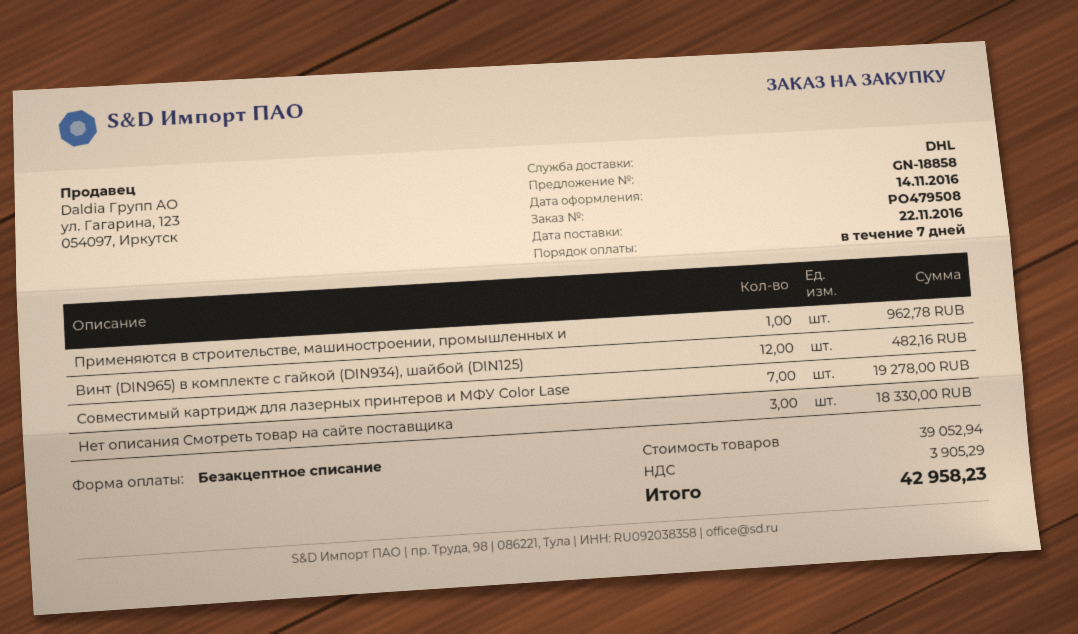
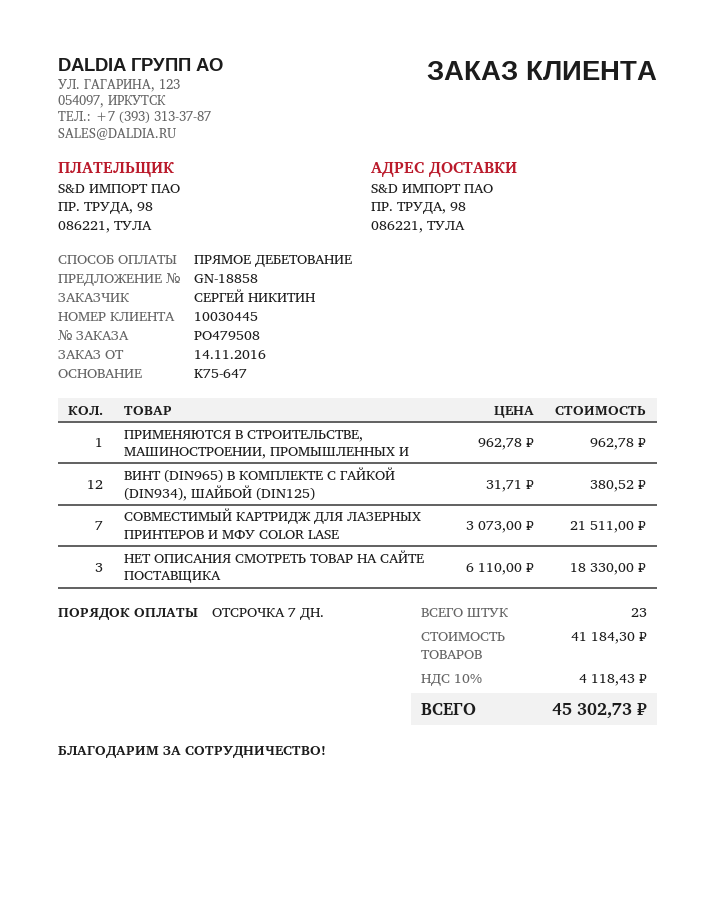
Винт (DIN965) в комплекте с гайкой (DIN934), шайбой (DIN125): 12 for 482.16 -> 12 for 380.52
Совместимый картридж для лазерных принтеров и МФУ Color Lase: 7 for 19278.00 -> 7 for 21511.00
subtotal: 39052.94 -> 41184.30
tax: 3905.29 -> 4118.43
total: 42958.23 -> 45302.73

